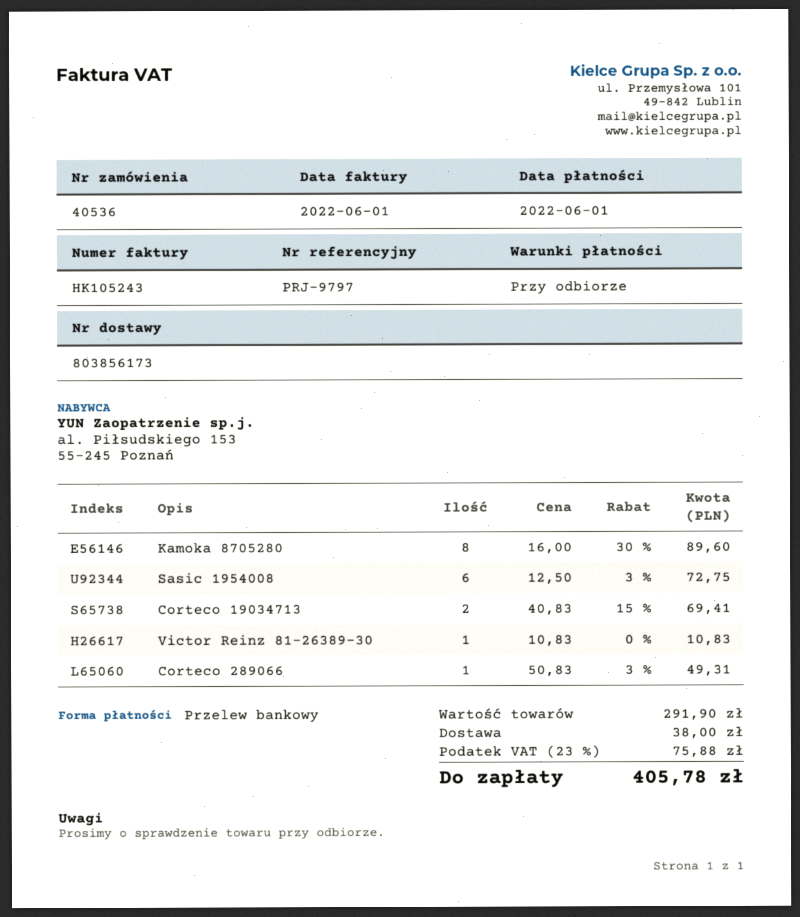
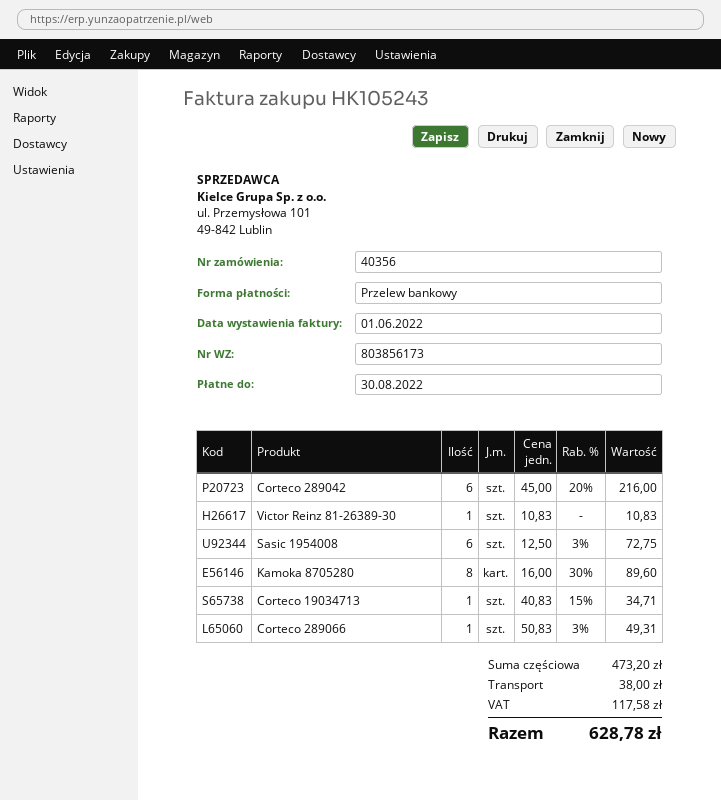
order number: 40536 -> 40356
due date: 2022-06-01 -> 2022-08-30
Corteco 19034713: 2 x 40.83 - 15% = 69.41 -> 1 x 40.83 - 15% = 34.71
Corteco 289042: none -> 6 x 45.00 - 20% = 216.00
subtotal: 291.90 -> 473.20
tax: 75.88 -> 117.58
total: 405.78 -> 628.78

